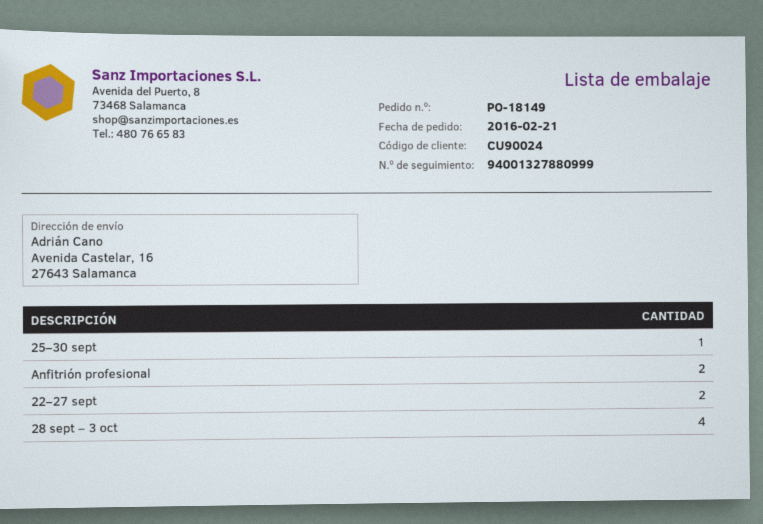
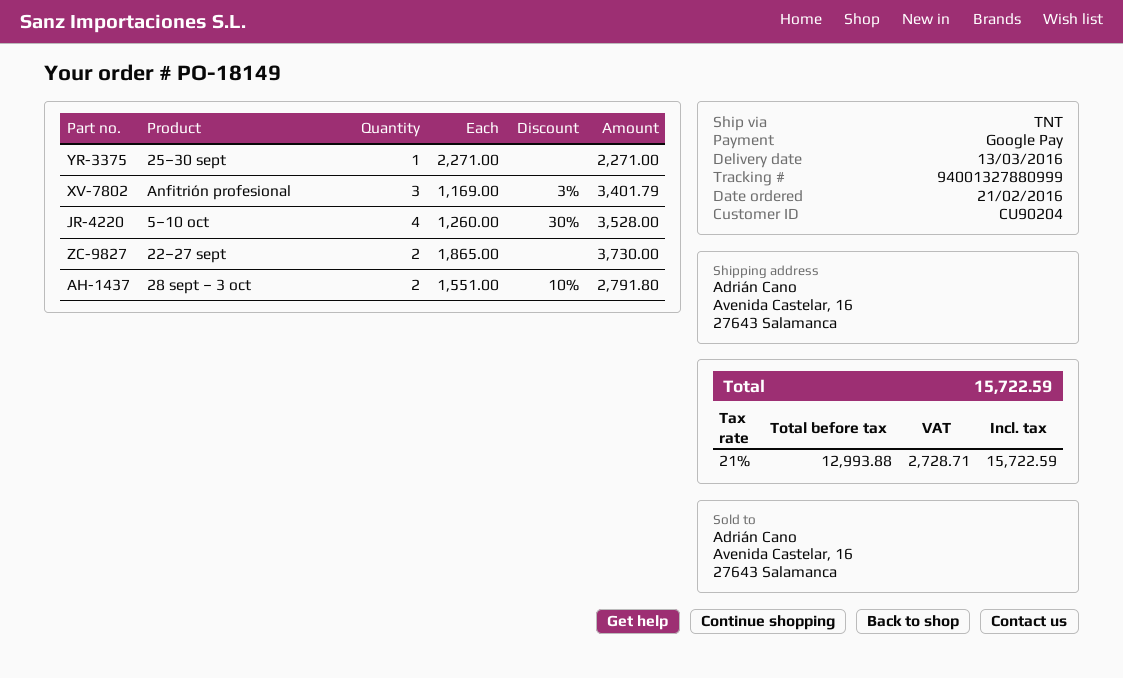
customer number: CU90024 -> CU90204
Anfitrión profesional: 2 -> 3
28 sept – 3 oct: 4 -> 2
5–10 oct: none -> 4

